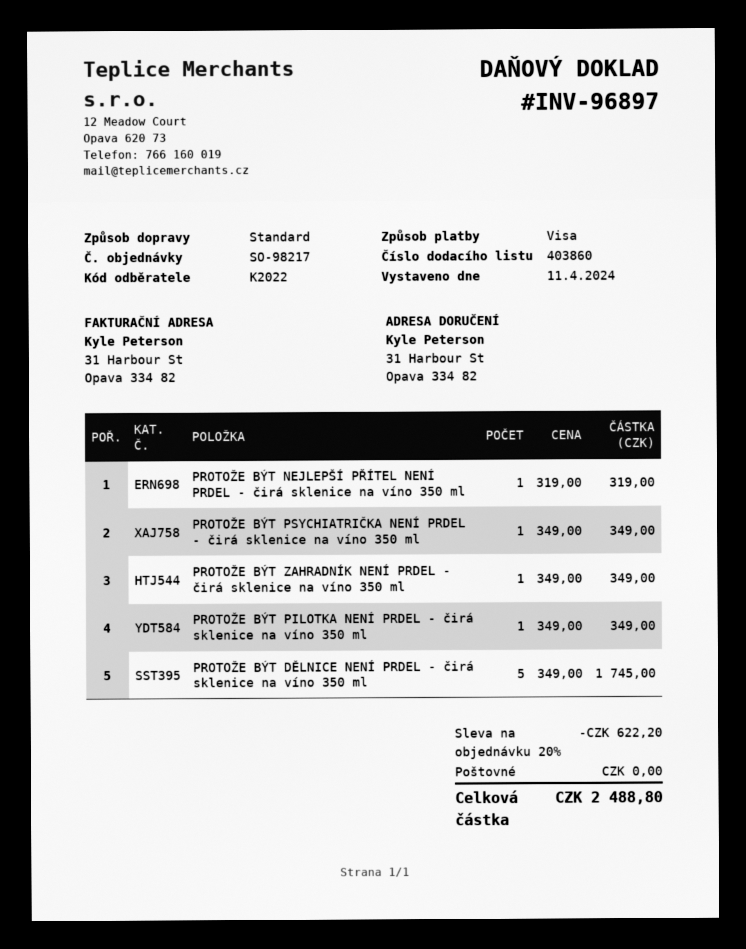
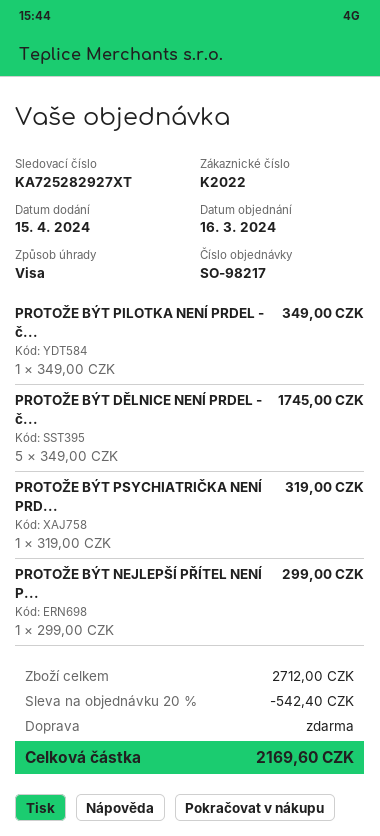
PROTOŽE BÝT NEJLEPŠÍ PŘÍTEL NENÍ PRDEL - čirá sklenice na víno 350 ml: 1 x 319.00 = 319.00 -> 1 x 299.00 = 299.00
PROTOŽE BÝT PSYCHIATRIČKA NENÍ PRDEL - čirá sklenice na víno 350 ml: 1 x 349.00 = 349.00 -> 1 x 319.00 = 319.00
PROTOŽE BÝT ZAHRADNÍK NENÍ PRDEL - čirá sklenice na víno 350 ml: 1 x 349.00 = 349.00 -> none
discount: 20% = 622.20 -> 20% = 542.40
total: 2488.80 -> 2169.60

